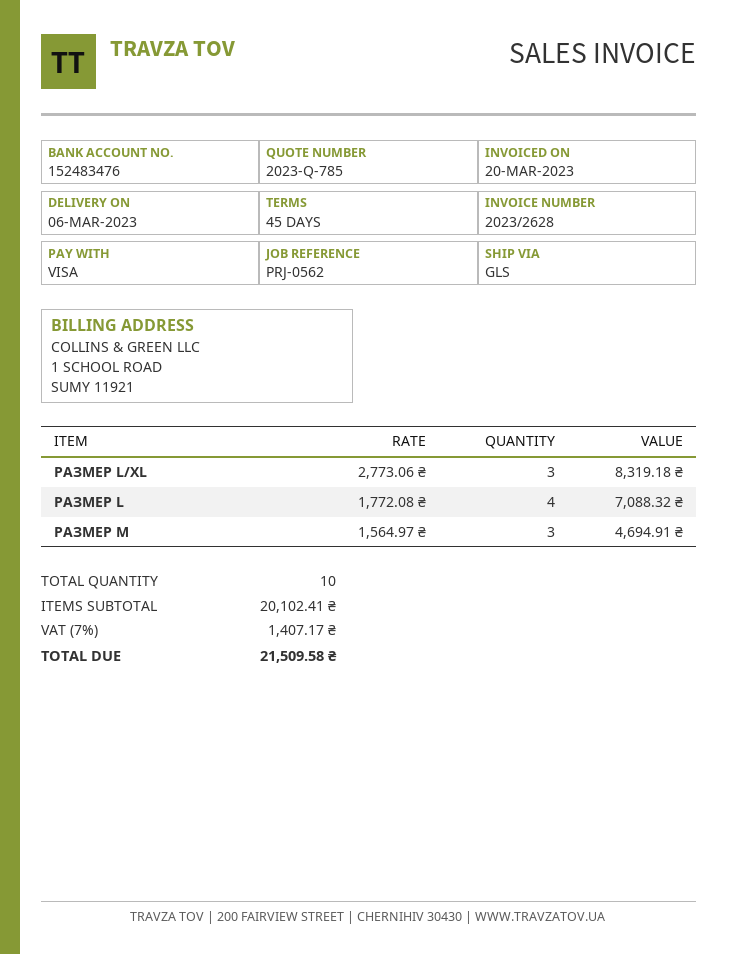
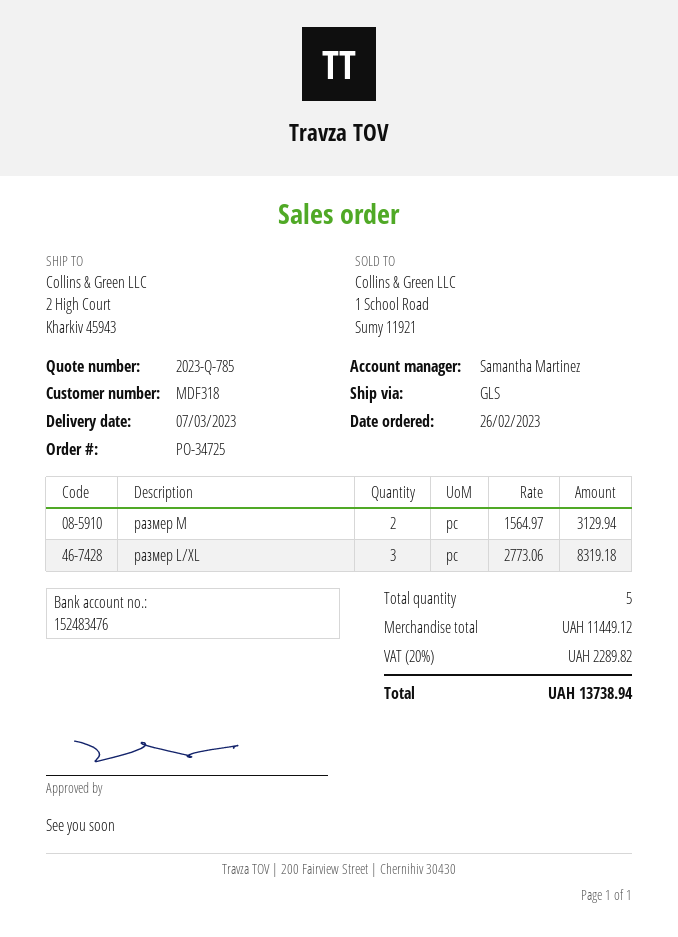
delivery date: 2023-03-06 -> 2023-03-07
РАЗМЕР L: 4 x 1772.08 = 7088.32 -> none
РАЗМЕР M: 3 x 1564.97 = 4694.91 -> 2 x 1564.97 = 3129.94
total quantity: 10 -> 5
subtotal: 20102.41 -> 11449.12
tax: 7% = 1407.17 -> 20% = 2289.82
total: 21509.58 -> 13738.94

